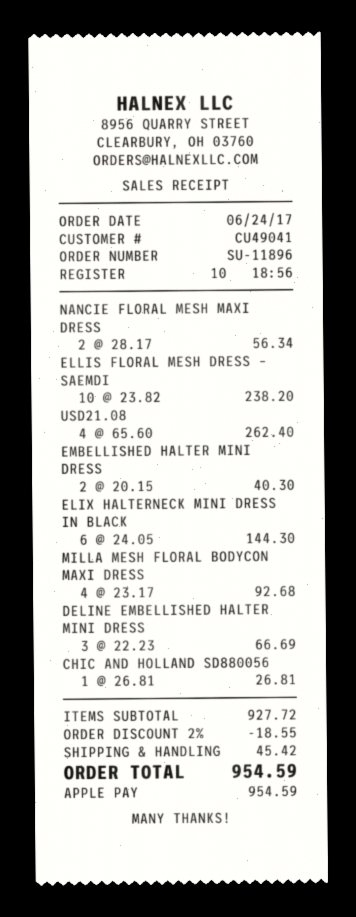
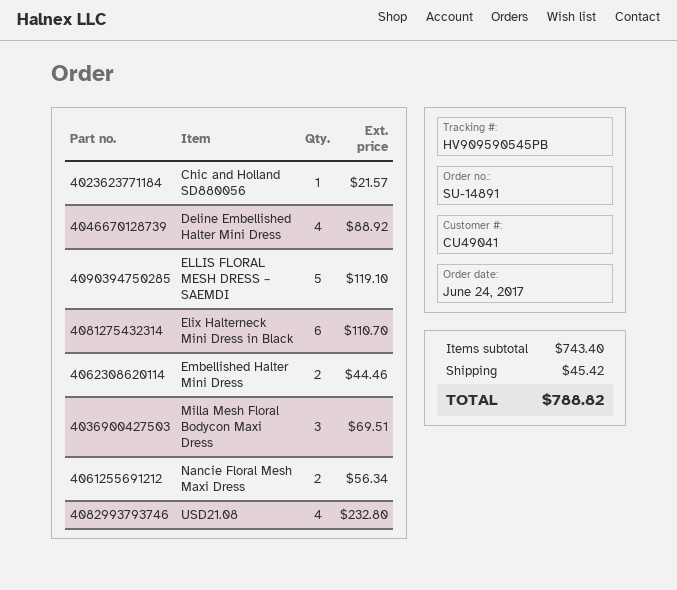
order number: SU-11896 -> SU-14891
ELLIS FLORAL MESH DRESS – SAEMDI: 10 for 238.20 -> 5 for 119.10
USD21.08: 4 for 262.40 -> 4 for 232.80
EMBELLISHED HALTER MINI DRESS: 2 for 40.30 -> 2 for 44.46
ELIX HALTERNECK MINI DRESS IN BLACK: 6 for 144.30 -> 6 for 110.70
MILLA MESH FLORAL BODYCON MAXI DRESS: 4 for 92.68 -> 3 for 69.51
DELINE EMBELLISHED HALTER MINI DRESS: 3 for 66.69 -> 4 for 88.92
CHIC AND HOLLAND SD880056: 1 for 26.81 -> 1 for 21.57
subtotal: 927.72 -> 743.40
discount: 2% = 18.55 -> none
total: 954.59 -> 788.82

